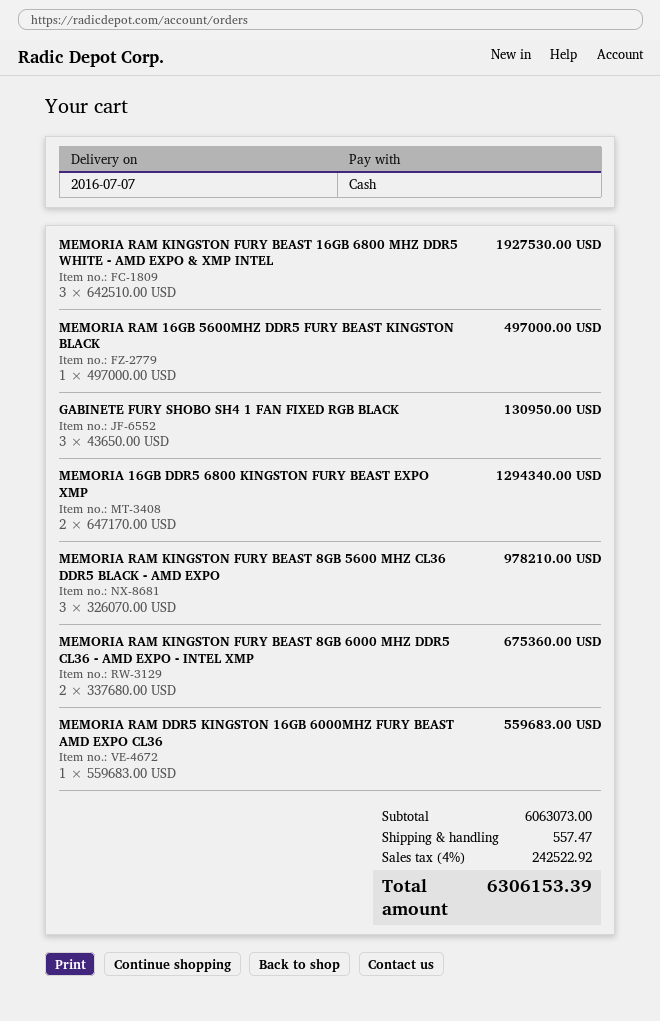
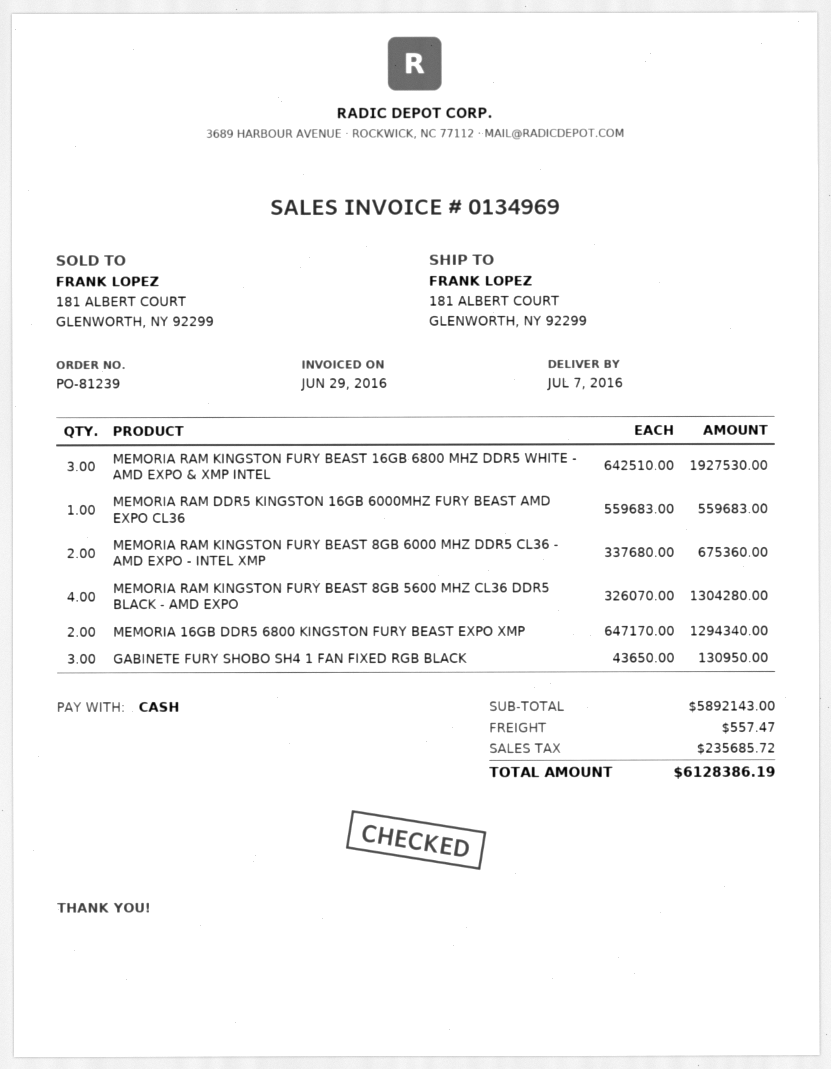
MEMORIA RAM 16GB 5600MHZ DDR5 FURY BEAST KINGSTON BLACK: 1 x 497000.00 = 497000.00 -> none
MEMORIA RAM KINGSTON FURY BEAST 8GB 5600 MHZ CL36 DDR5 BLACK - AMD EXPO: 3 x 326070.00 = 978210.00 -> 4 x 326070.00 = 1304280.00
subtotal: 6063073.00 -> 5892143.00
tax: 242522.92 -> 235685.72
total: 6306153.39 -> 6128386.19

